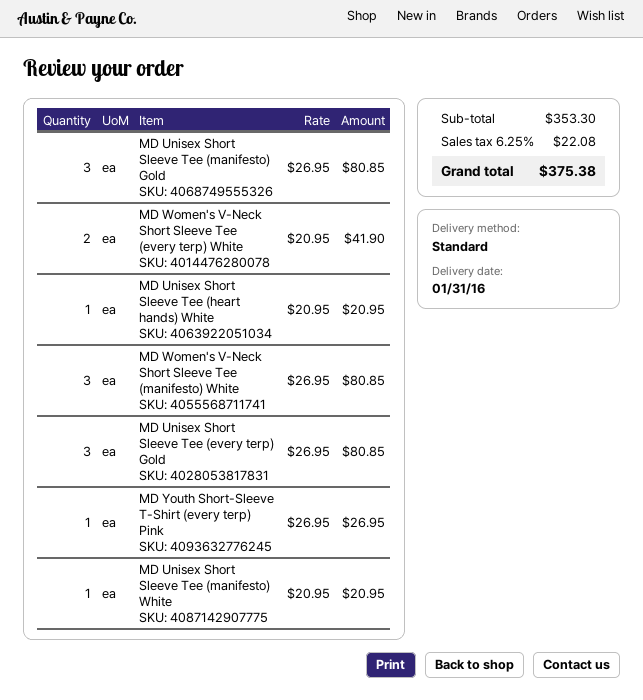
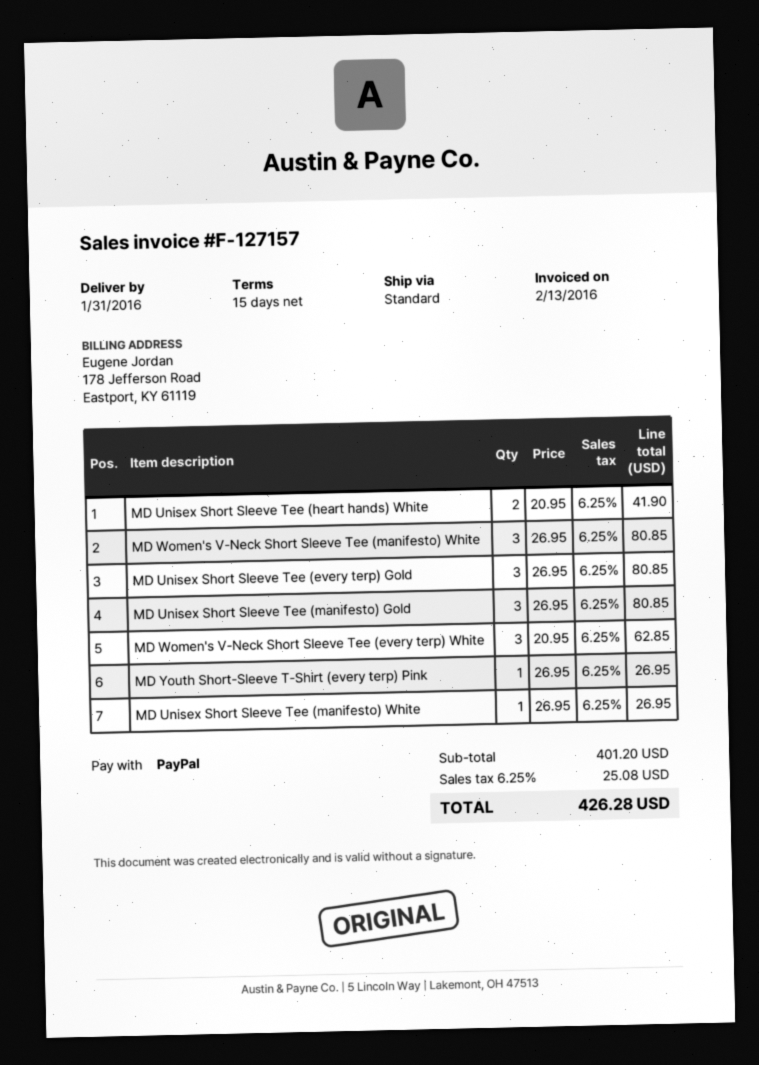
MD Women's V-Neck Short Sleeve Tee (every terp) White: 2 x 20.95 = 41.90 -> 3 x 20.95 = 62.85
MD Unisex Short Sleeve Tee (heart hands) White: 1 x 20.95 = 20.95 -> 2 x 20.95 = 41.90
MD Unisex Short Sleeve Tee (manifesto) White: 1 x 20.95 = 20.95 -> 1 x 26.95 = 26.95
subtotal: 353.30 -> 401.20
tax: 6.25% = 22.08 -> 6.25% = 25.08
total: 375.38 -> 426.28

